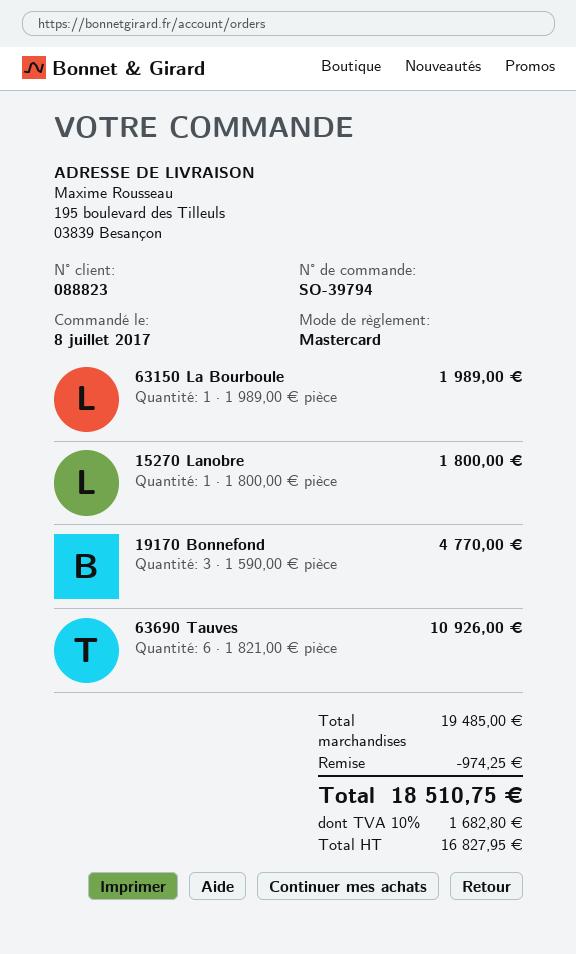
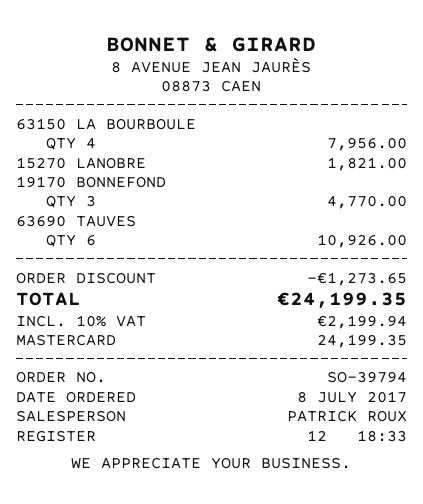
63150 La Bourboule: 1 for 1989.00 -> 4 for 7956.00
15270 Lanobre: 1 for 1800.00 -> 1 for 1821.00
discount: 974.25 -> 1273.65
tax: 10% = 1682.80 -> 10% = 2199.94
total: 18510.75 -> 24199.35

